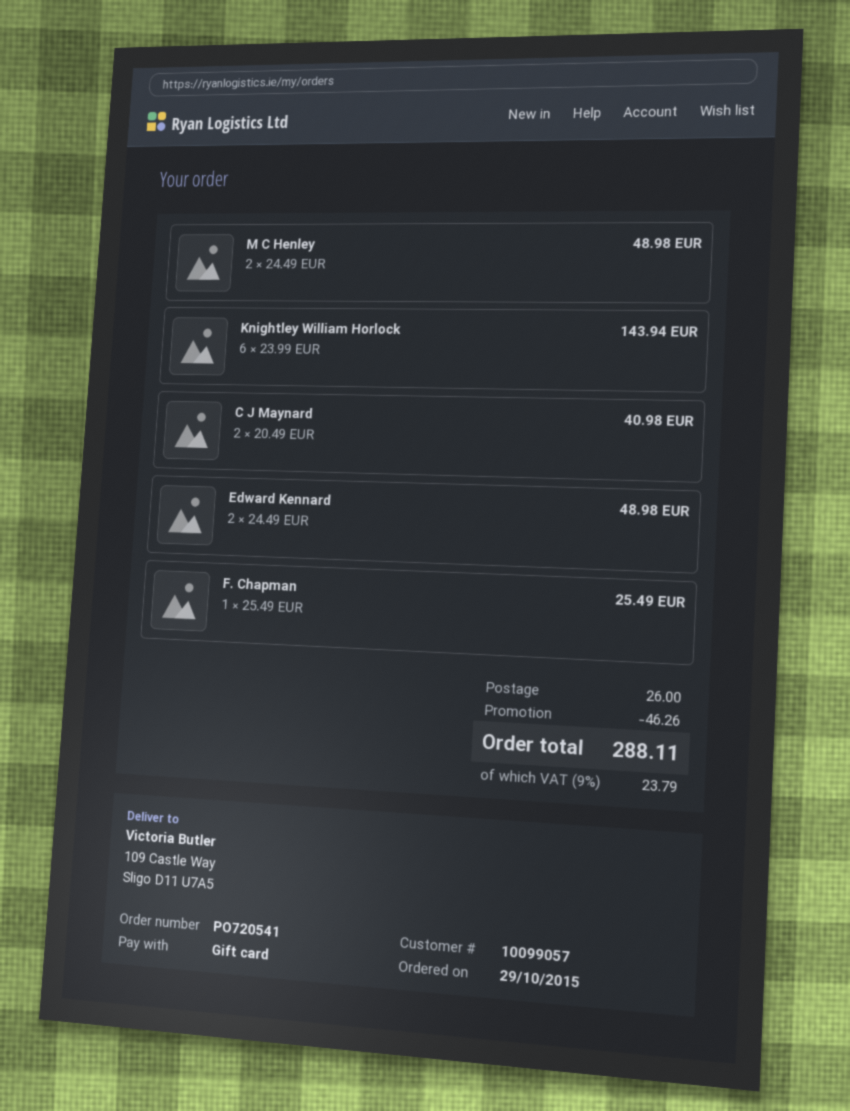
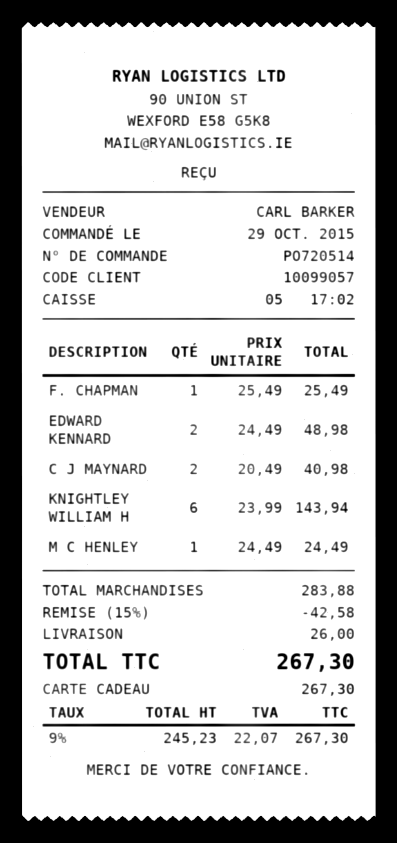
order number: PO720541 -> PO720514
M C Henley: 2 x 24.49 = 48.98 -> 1 x 24.49 = 24.49
discount: 46.26 -> 42.58
tax: 9% = 23.79 -> 9% = 22.07
total: 288.11 -> 267.30

